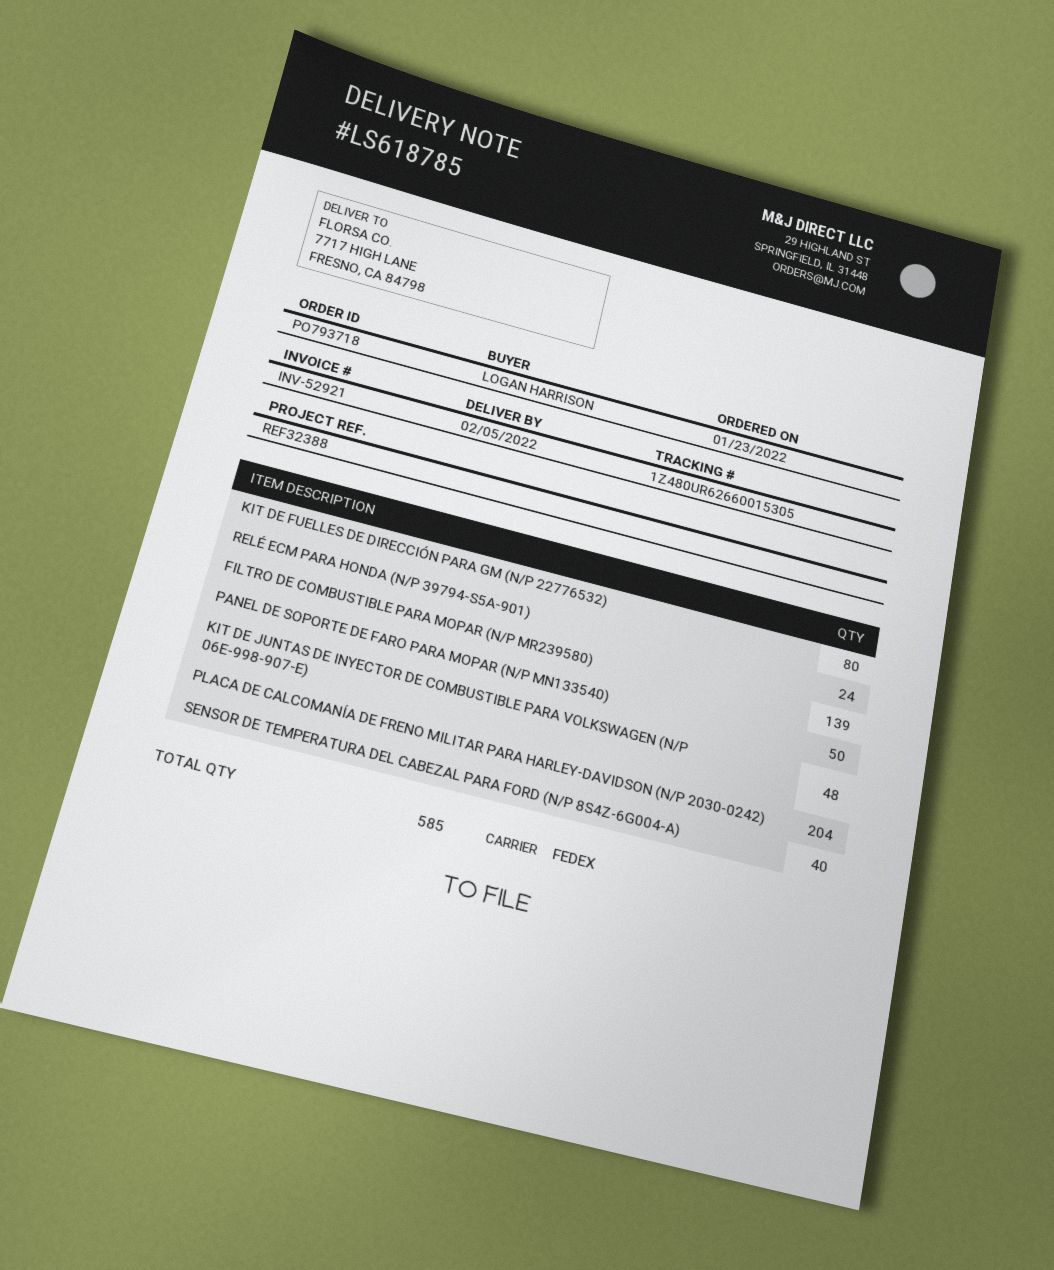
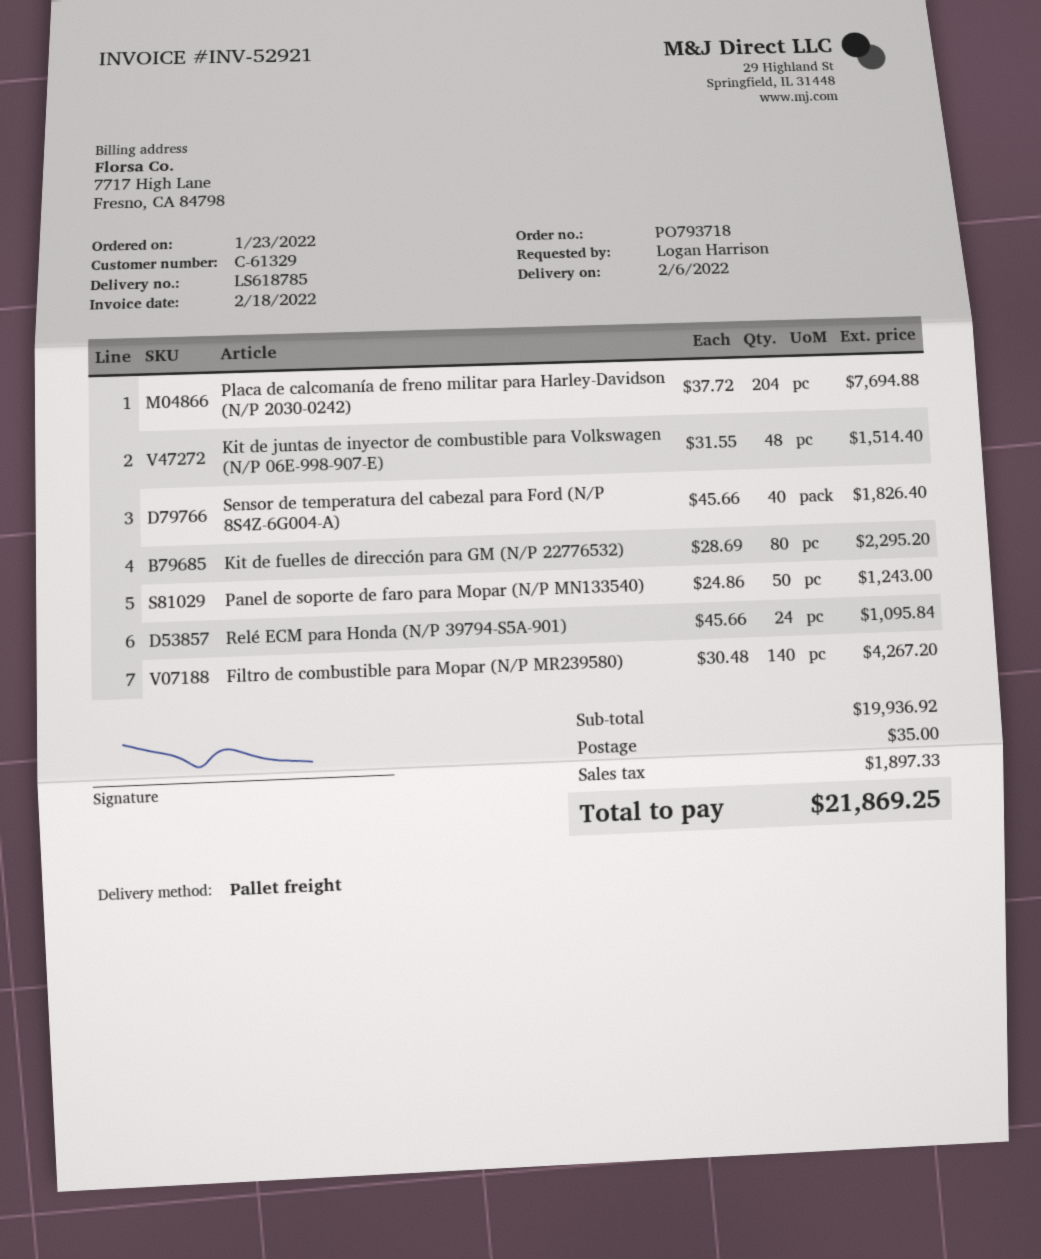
delivery date: 2022-02-05 -> 2022-02-06
shipping method: FedEx -> pallet freight
FILTRO DE COMBUSTIBLE PARA MOPAR (N/P MR239580): 139 -> 140

